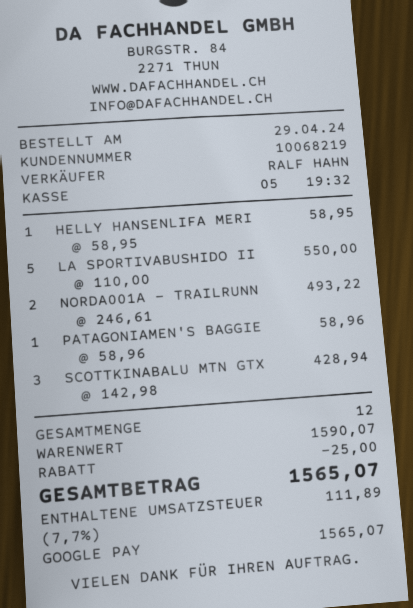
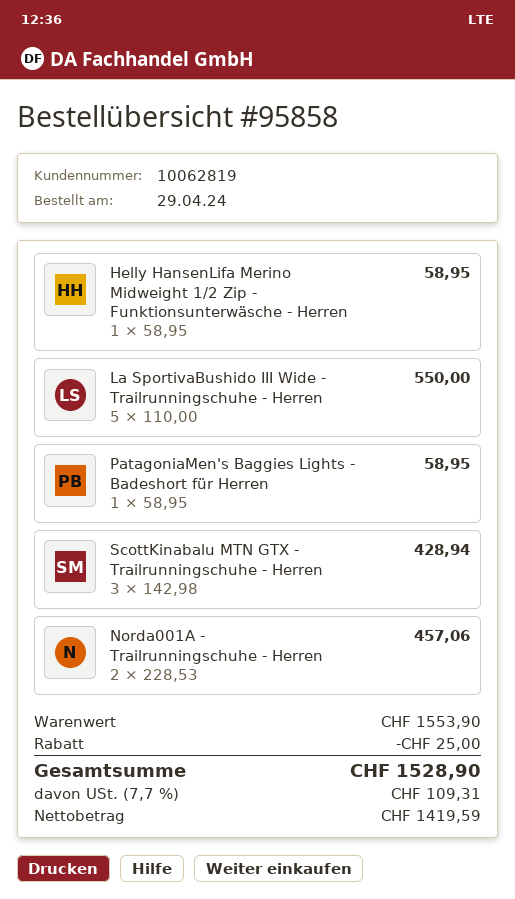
customer number: 10068219 -> 10062819
NORDA001A - TRAILRUNN: 2 x 246.61 = 493.22 -> 2 x 228.53 = 457.06
PATAGONIAMEN'S BAGGIE: 1 x 58.96 = 58.96 -> 1 x 58.95 = 58.95
subtotal: 1590.07 -> 1553.90
tax: 7.7% = 111.89 -> 7.7% = 109.31
total: 1565.07 -> 1528.90

